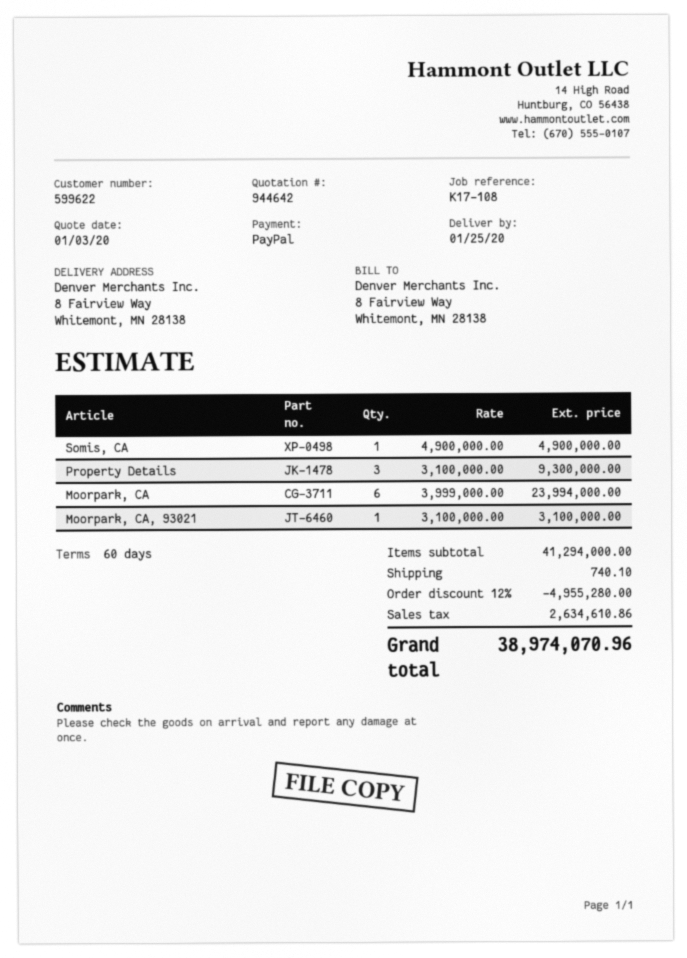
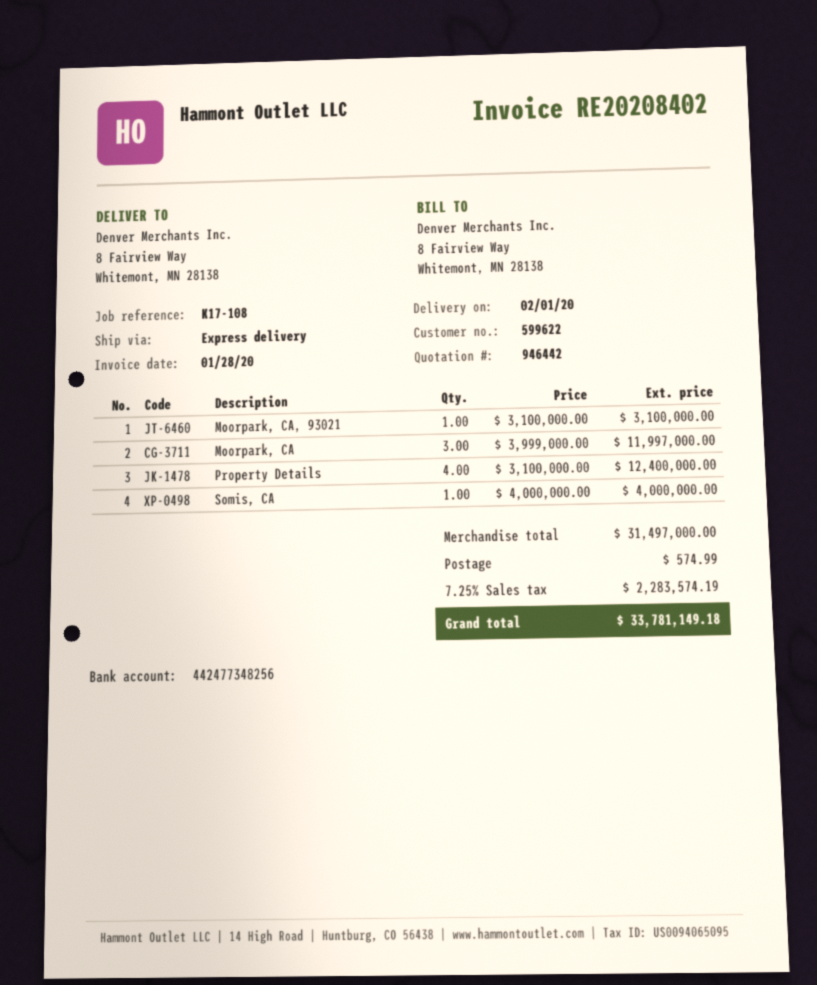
quote number: 944642 -> 946442
delivery date: 2020-01-25 -> 2020-02-01
Somis, CA: 1 x 4900000.00 = 4900000.00 -> 1 x 4000000.00 = 4000000.00
Property Details: 3 x 3100000.00 = 9300000.00 -> 4 x 3100000.00 = 12400000.00
Moorpark, CA: 6 x 3999000.00 = 23994000.00 -> 3 x 3999000.00 = 11997000.00
subtotal: 41294000.00 -> 31497000.00
discount: 12% = 4955280.00 -> none
shipping: 740.10 -> 574.99
tax: 2634610.86 -> 2283574.19
total: 38974070.96 -> 33781149.18

